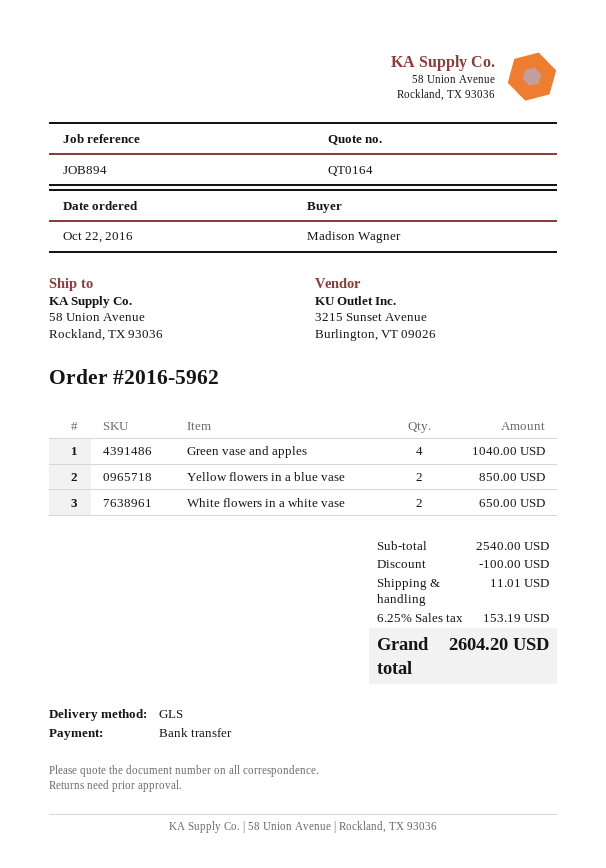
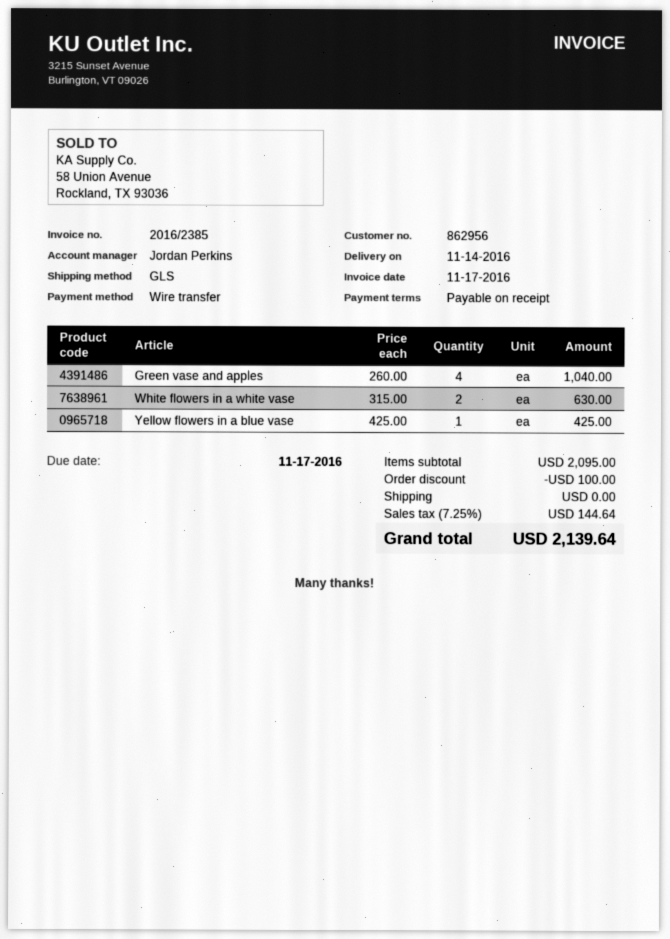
Yellow flowers in a blue vase: 2 for 850.00 -> 1 for 425.00
White flowers in a white vase: 2 for 650.00 -> 2 for 630.00
subtotal: 2540.00 -> 2095.00
shipping: 11.01 -> 0.00
tax: 6.25% = 153.19 -> 7.25% = 144.64
total: 2604.20 -> 2139.64

